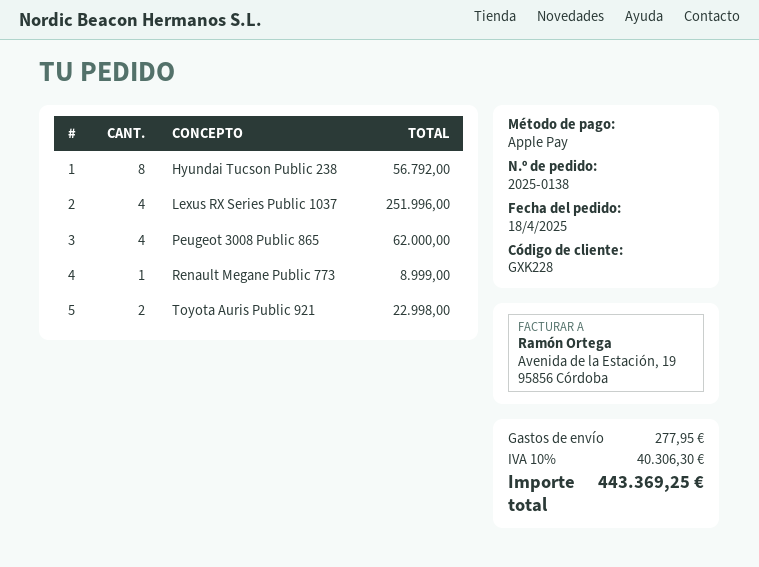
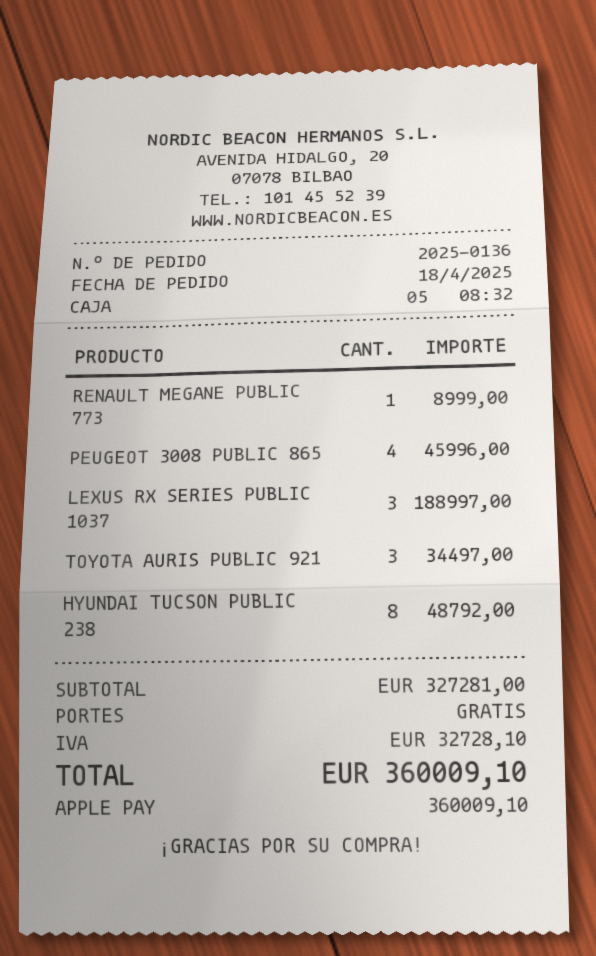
order number: 2025-0138 -> 2025-0136
Hyundai Tucson Public 238: 8 for 56792.00 -> 8 for 48792.00
Lexus RX Series Public 1037: 4 for 251996.00 -> 3 for 188997.00
Peugeot 3008 Public 865: 4 for 62000.00 -> 4 for 45996.00
Toyota Auris Public 921: 2 for 22998.00 -> 3 for 34497.00
shipping: 277.95 -> 0.00
tax: 40306.30 -> 32728.10
total: 443369.25 -> 360009.10

